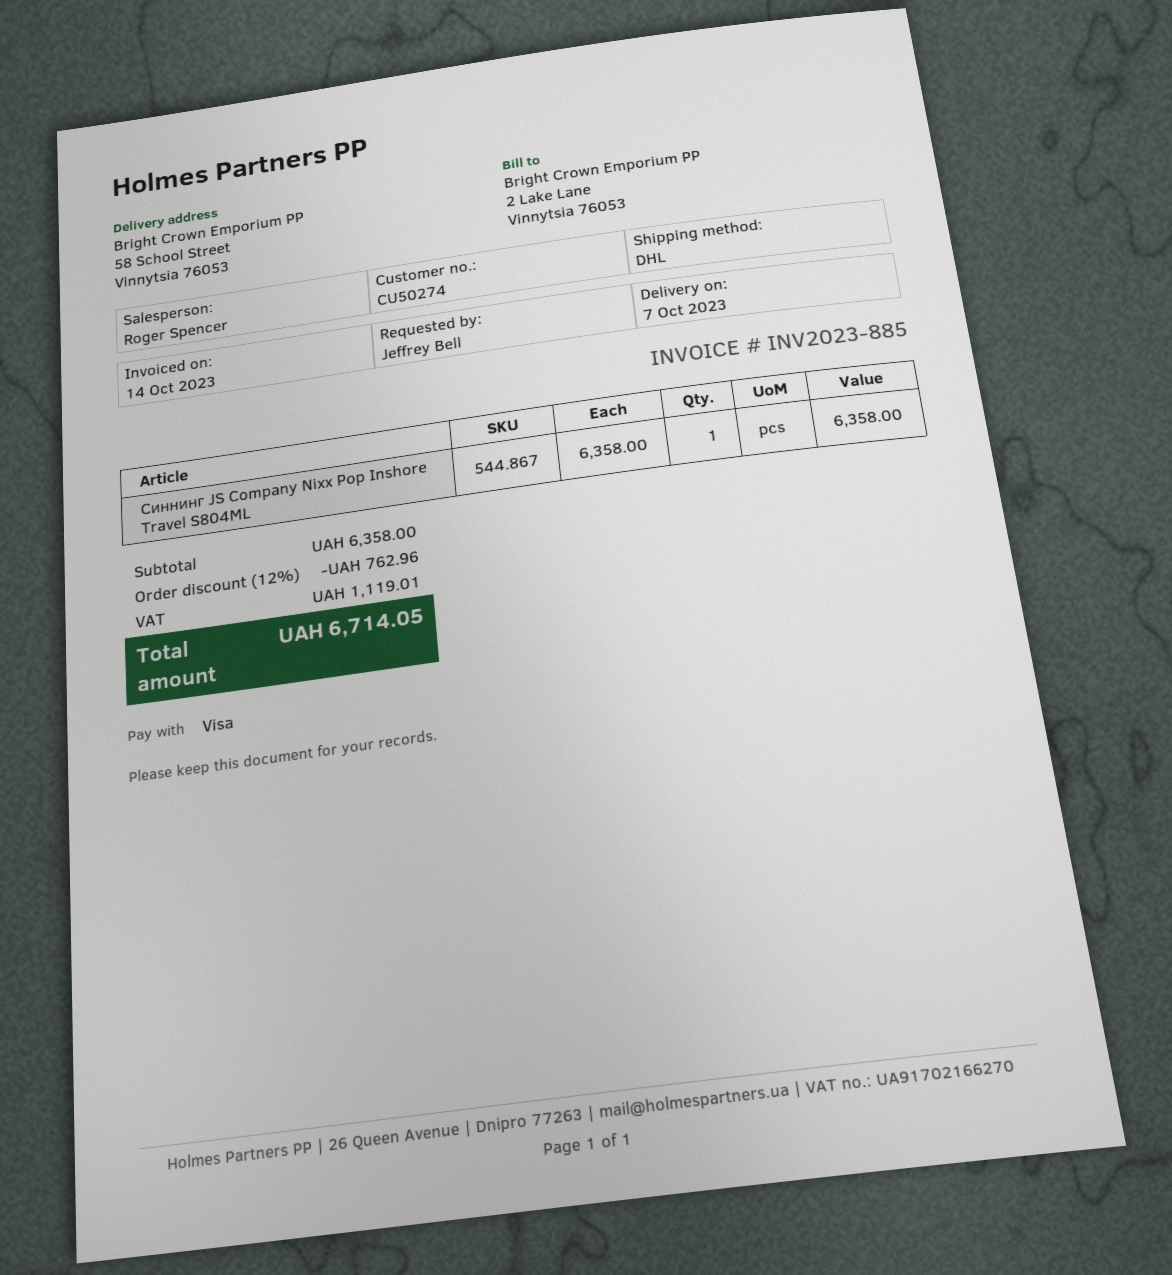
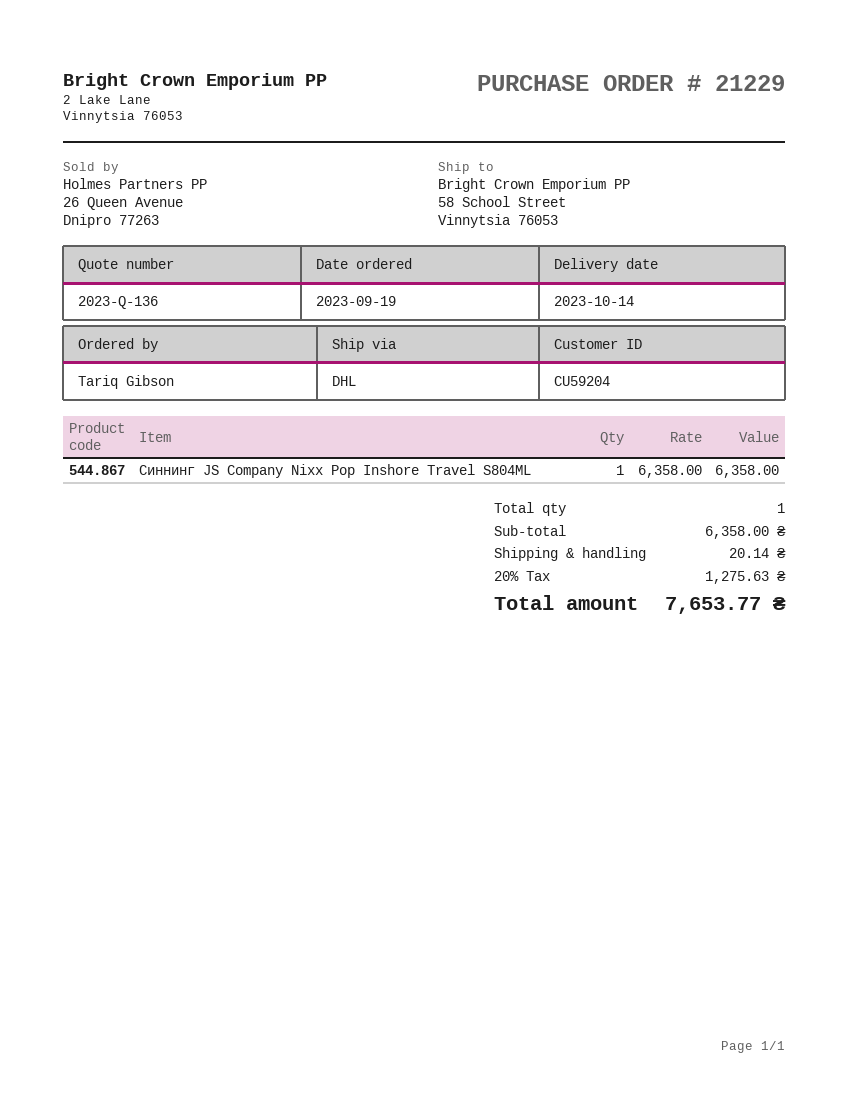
delivery date: 2023-10-07 -> 2023-10-14
customer number: CU50274 -> CU59204
ordered by: Jeffrey Bell -> Tariq Gibson
discount: 12% = 762.96 -> none
shipping: none -> 20.14
tax: 1119.01 -> 1275.63
total: 6714.05 -> 7653.77

